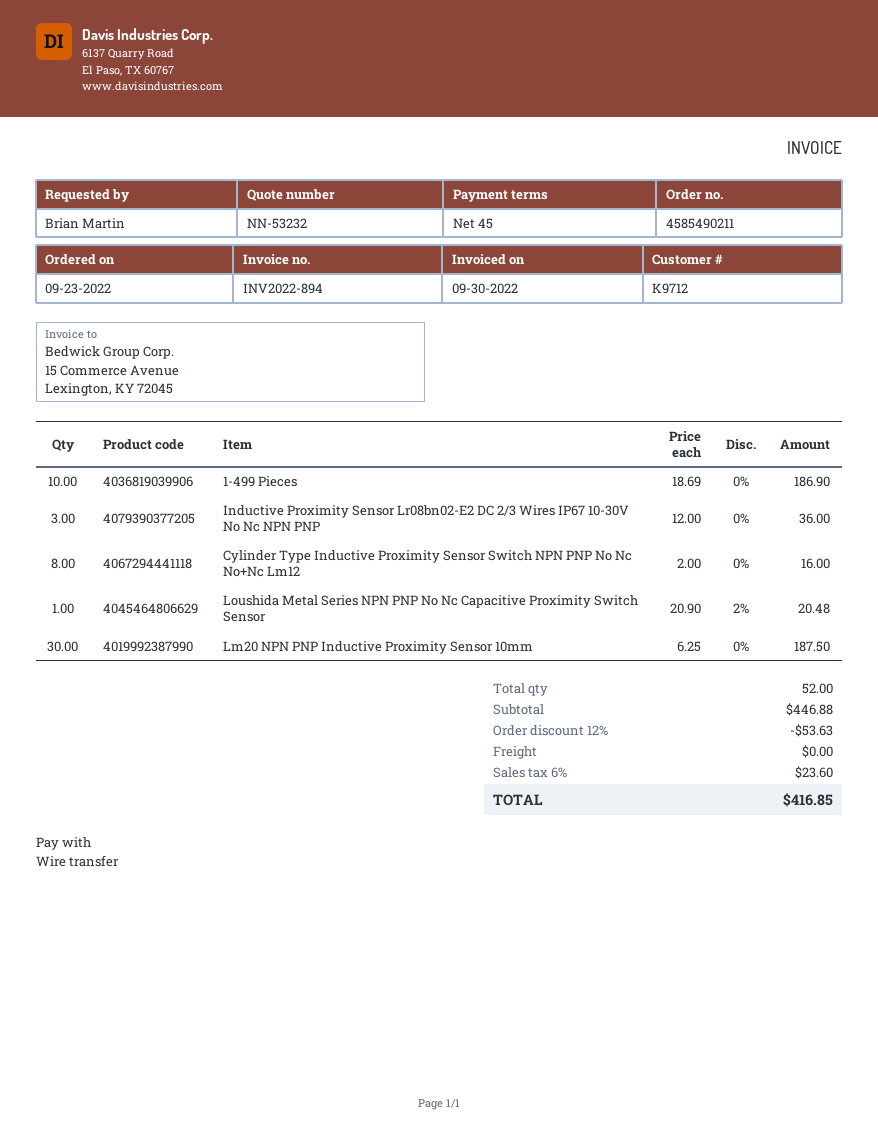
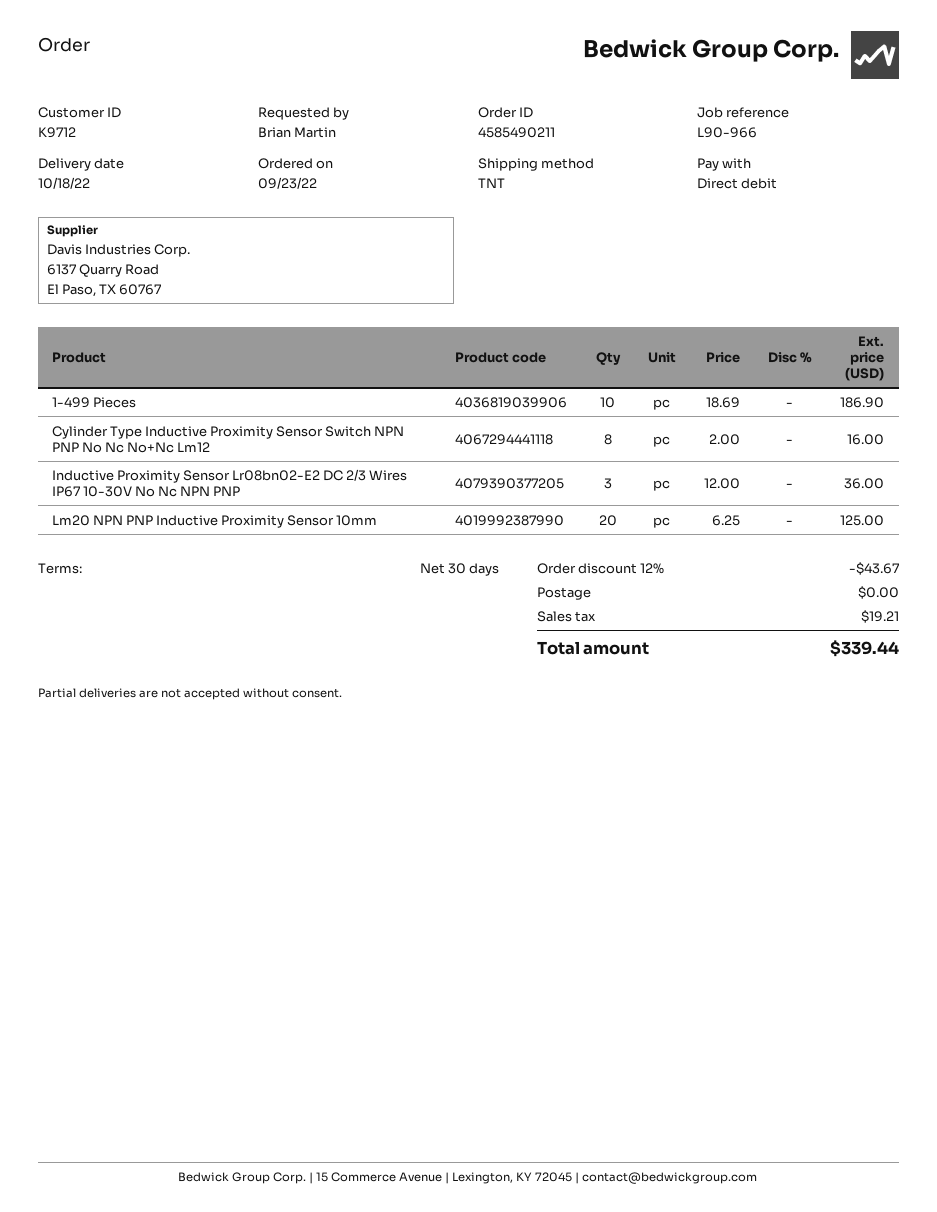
payment terms: 45 days -> 30 days
payment method: bank transfer -> direct debit
Loushida Metal Series NPN PNP No Nc Capacitive Proximity Switch Sensor: 1 x 20.90 - 2% = 20.48 -> none
Lm20 NPN PNP Inductive Proximity Sensor 10mm: 30 x 6.25 = 187.50 -> 20 x 6.25 = 125.00
discount: 12% = 53.63 -> 12% = 43.67
tax: 23.60 -> 19.21
total: 416.85 -> 339.44

